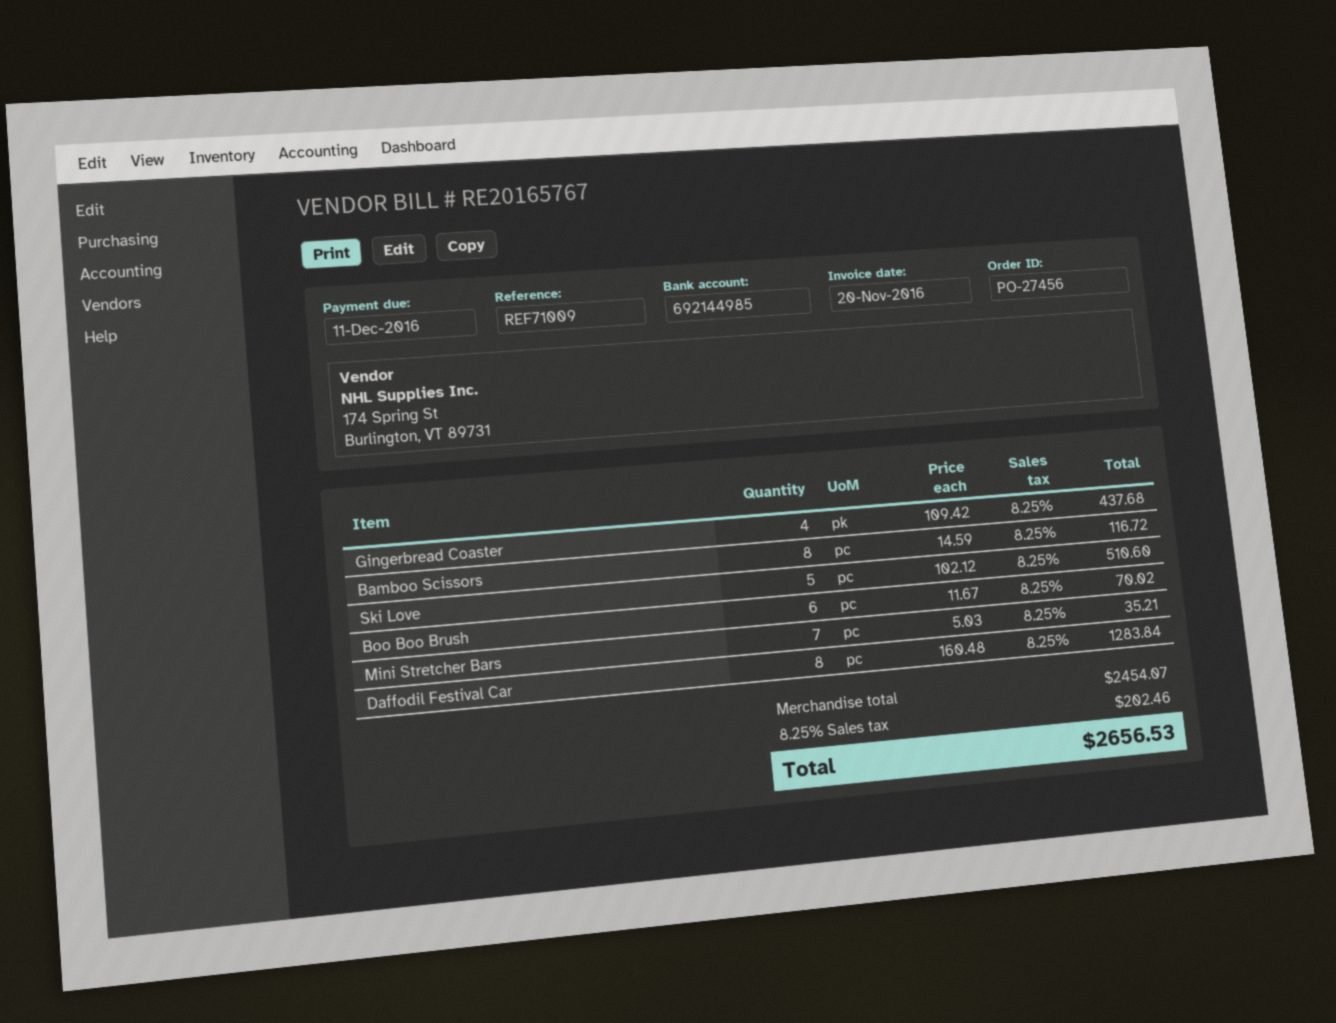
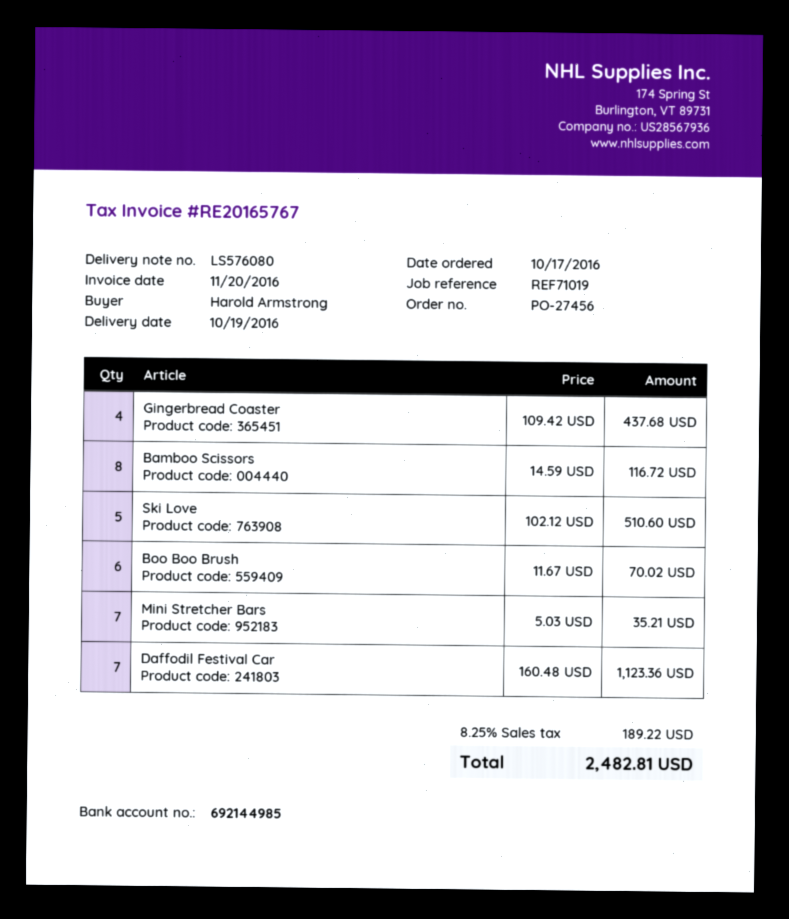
reference: REF71009 -> REF71019
Daffodil Festival Car: 8 x 160.48 = 1283.84 -> 7 x 160.48 = 1123.36
tax: 8.25% = 202.46 -> 8.25% = 189.22
total: 2656.53 -> 2482.81

